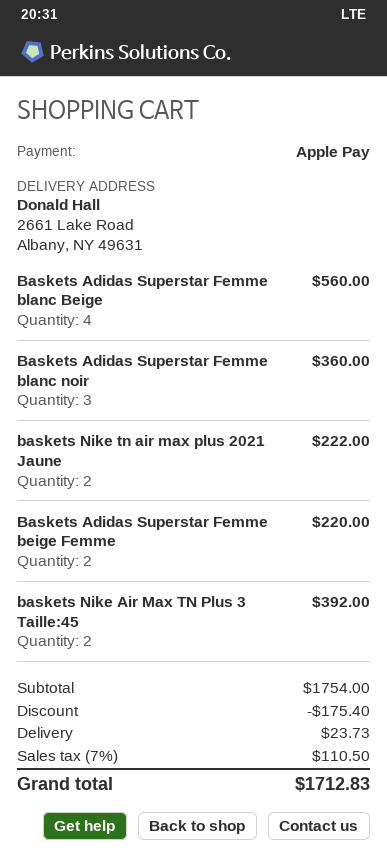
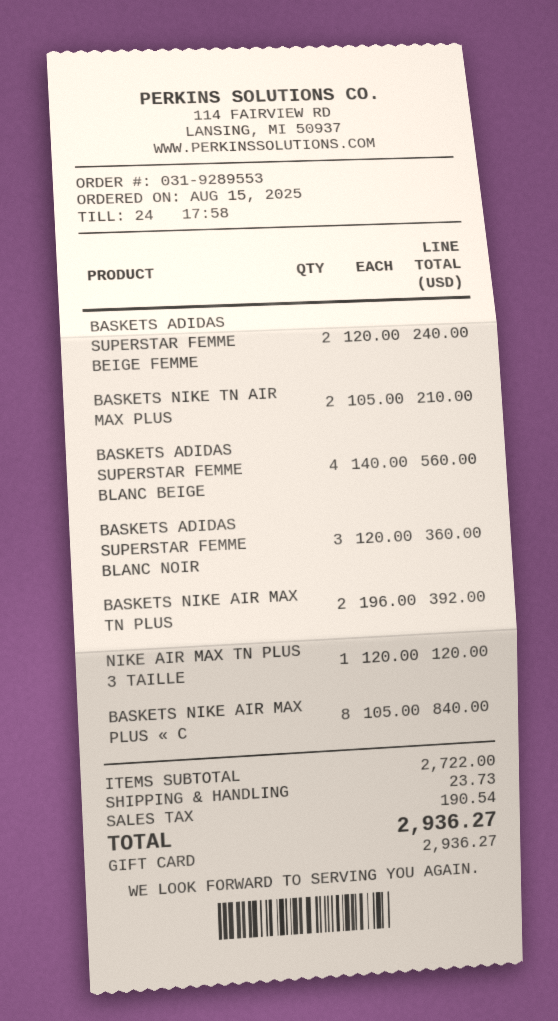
payment method: Apple Pay -> gift card
baskets Nike tn air max plus 2021 Jaune: 2 for 222.00 -> 2 for 210.00
Baskets Adidas Superstar Femme beige Femme: 2 for 220.00 -> 2 for 240.00
NIKE AIR MAX TN PLUS 3 TAILLE: none -> 1 for 120.00
BASKETS NIKE AIR MAX PLUS « C: none -> 8 for 840.00
subtotal: 1754.00 -> 2722.00
discount: 175.40 -> none
tax: 110.50 -> 190.54
total: 1712.83 -> 2936.27

